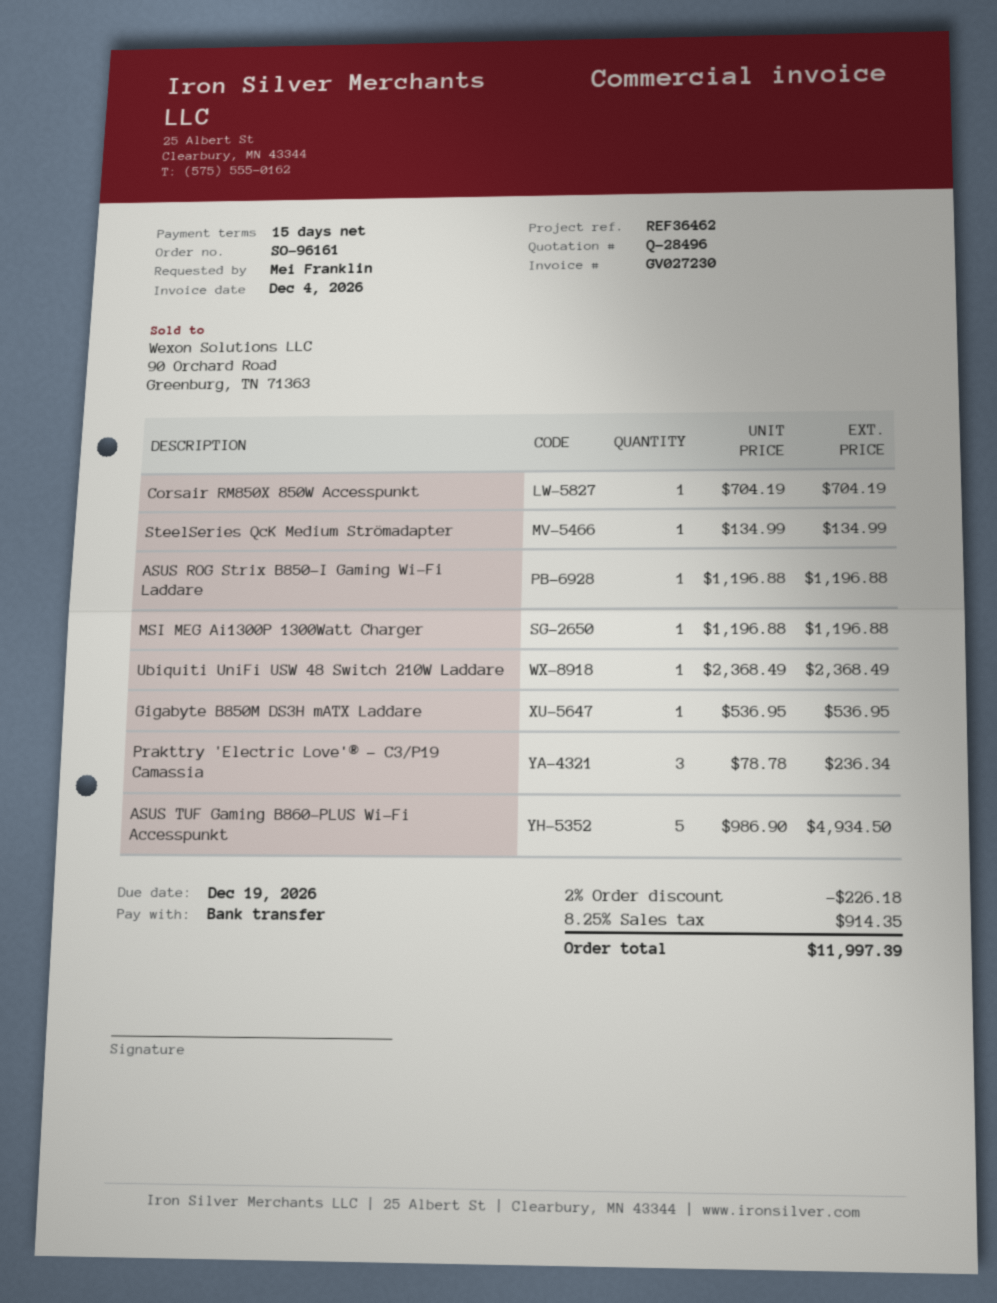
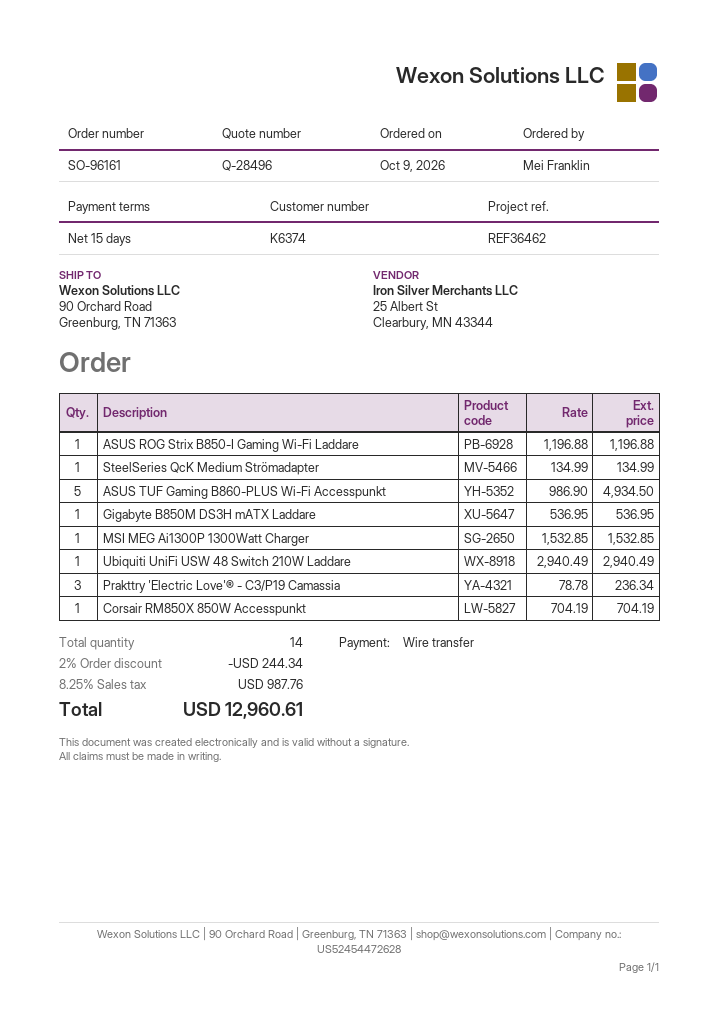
MSI MEG Ai1300P 1300Watt Charger: 1 x 1196.88 = 1196.88 -> 1 x 1532.85 = 1532.85
Ubiquiti UniFi USW 48 Switch 210W Laddare: 1 x 2368.49 = 2368.49 -> 1 x 2940.49 = 2940.49
discount: 2% = 226.18 -> 2% = 244.34
tax: 8.25% = 914.35 -> 8.25% = 987.76
total: 11997.39 -> 12960.61

